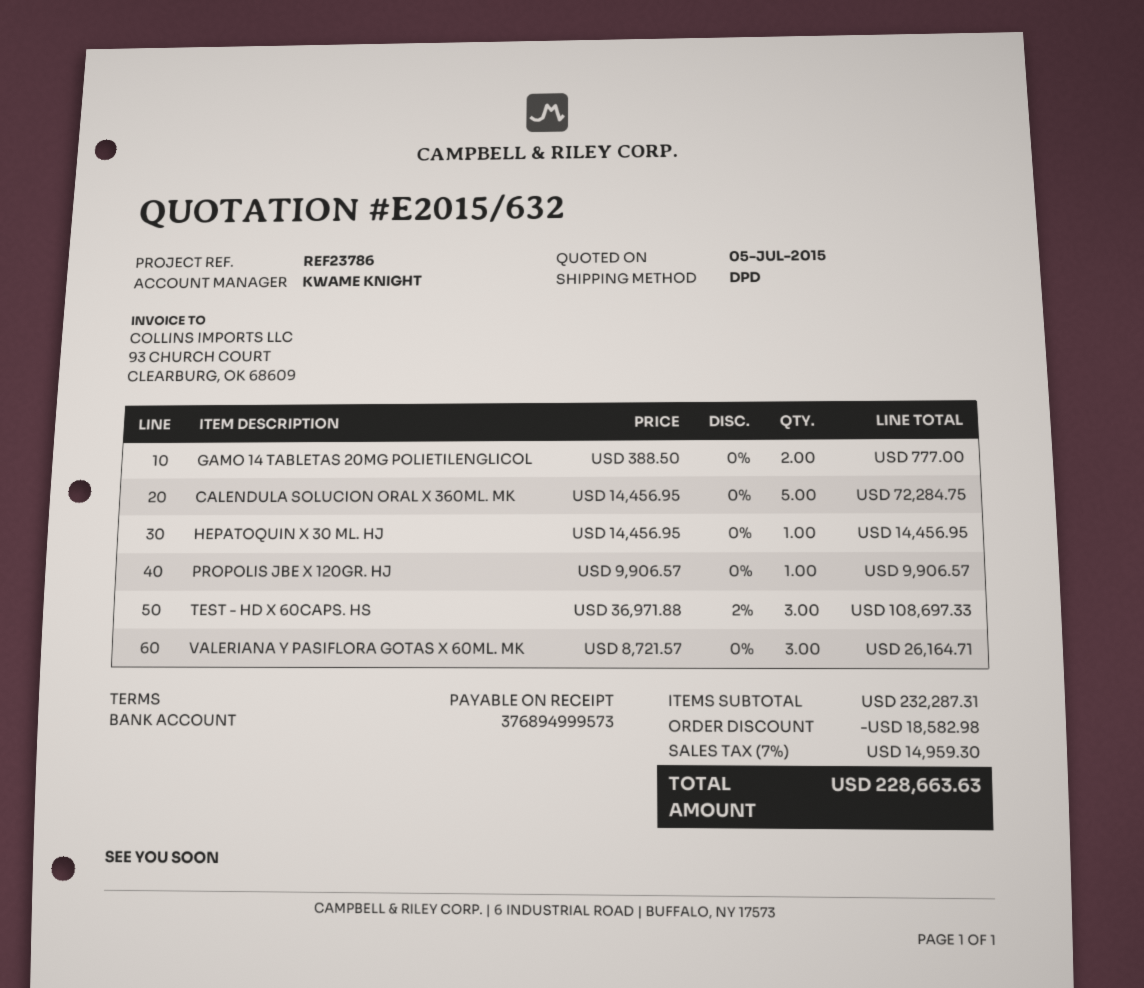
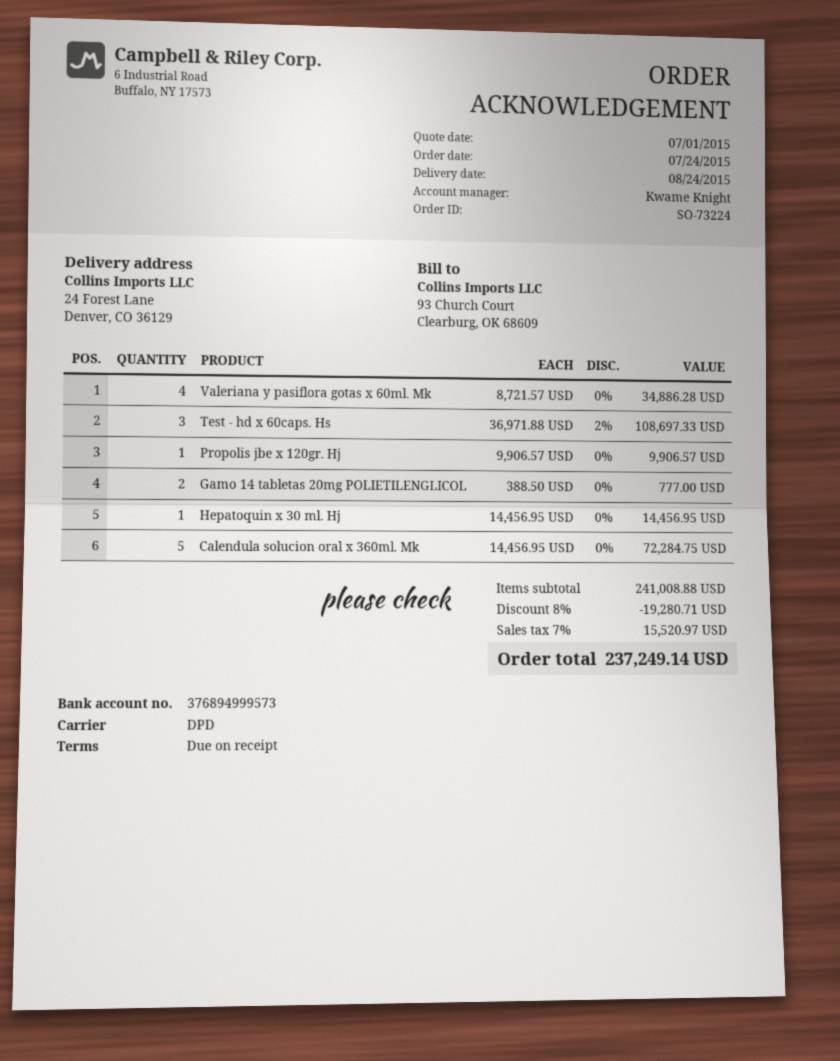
quote date: 2015-07-05 -> 2015-07-01
VALERIANA Y PASIFLORA GOTAS X 60ML. MK: 3 x 8721.57 = 26164.71 -> 4 x 8721.57 = 34886.28
subtotal: 232287.31 -> 241008.88
discount: 18582.98 -> 19280.71
tax: 7% = 14959.30 -> 7% = 15520.97
total: 228663.63 -> 237249.14

